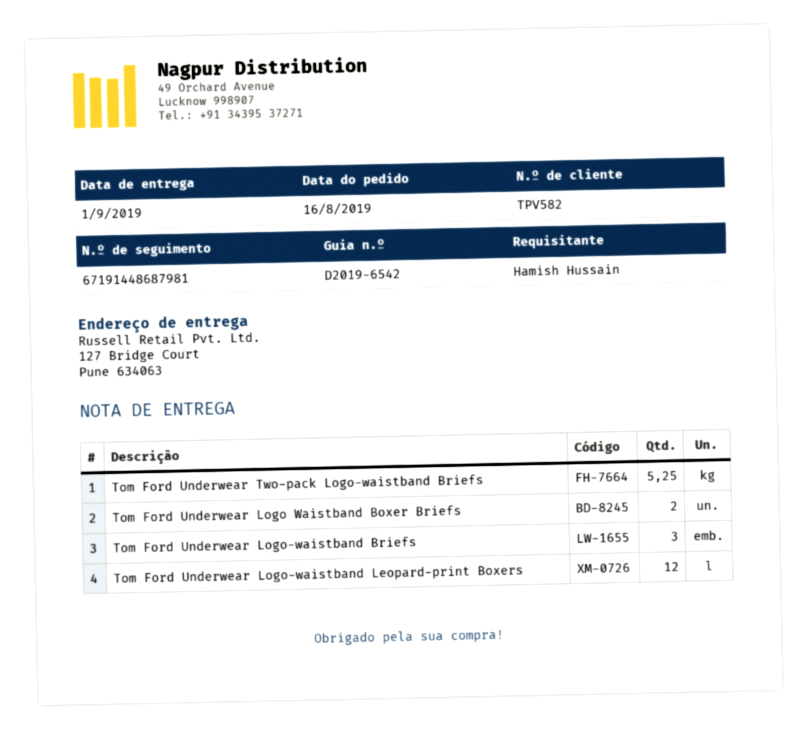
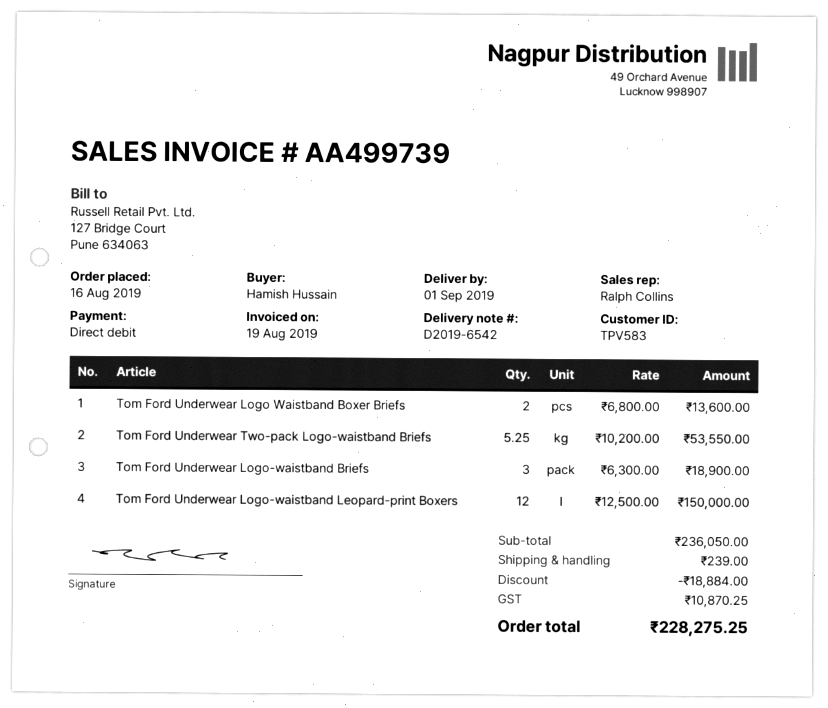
customer number: TPV582 -> TPV583

